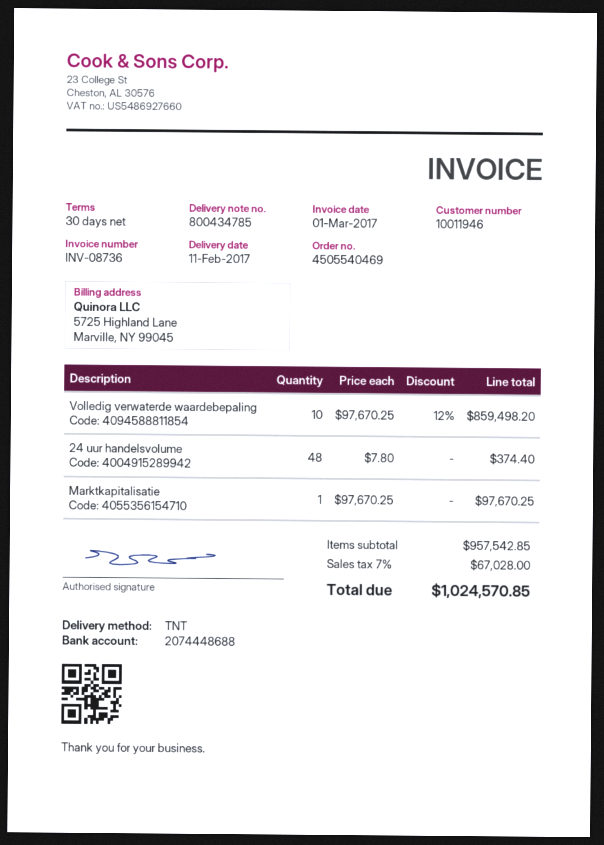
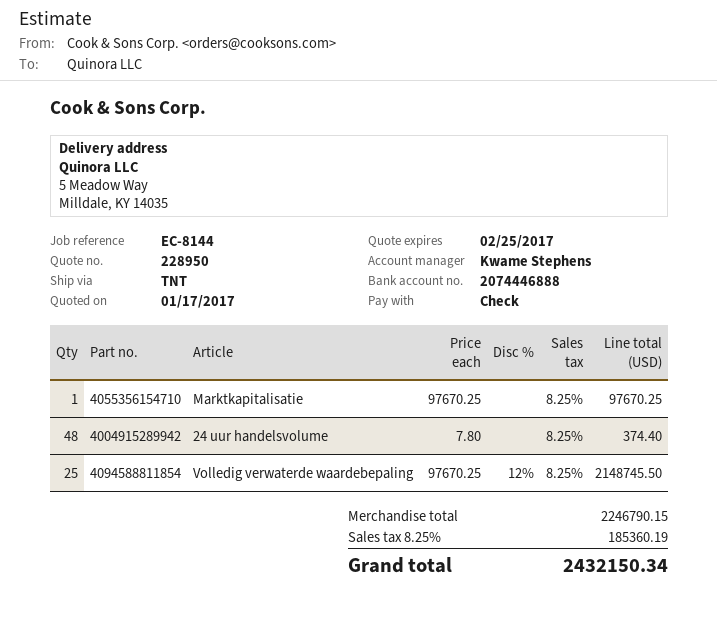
bank account: 2074448688 -> 2074446888
Volledig verwaterde waardebepaling: 10 x 97670.25 - 12% = 859498.20 -> 25 x 97670.25 - 12% = 2148745.50
subtotal: 957542.85 -> 2246790.15
tax: 7% = 67028.00 -> 8.25% = 185360.19
total: 1024570.85 -> 2432150.34

